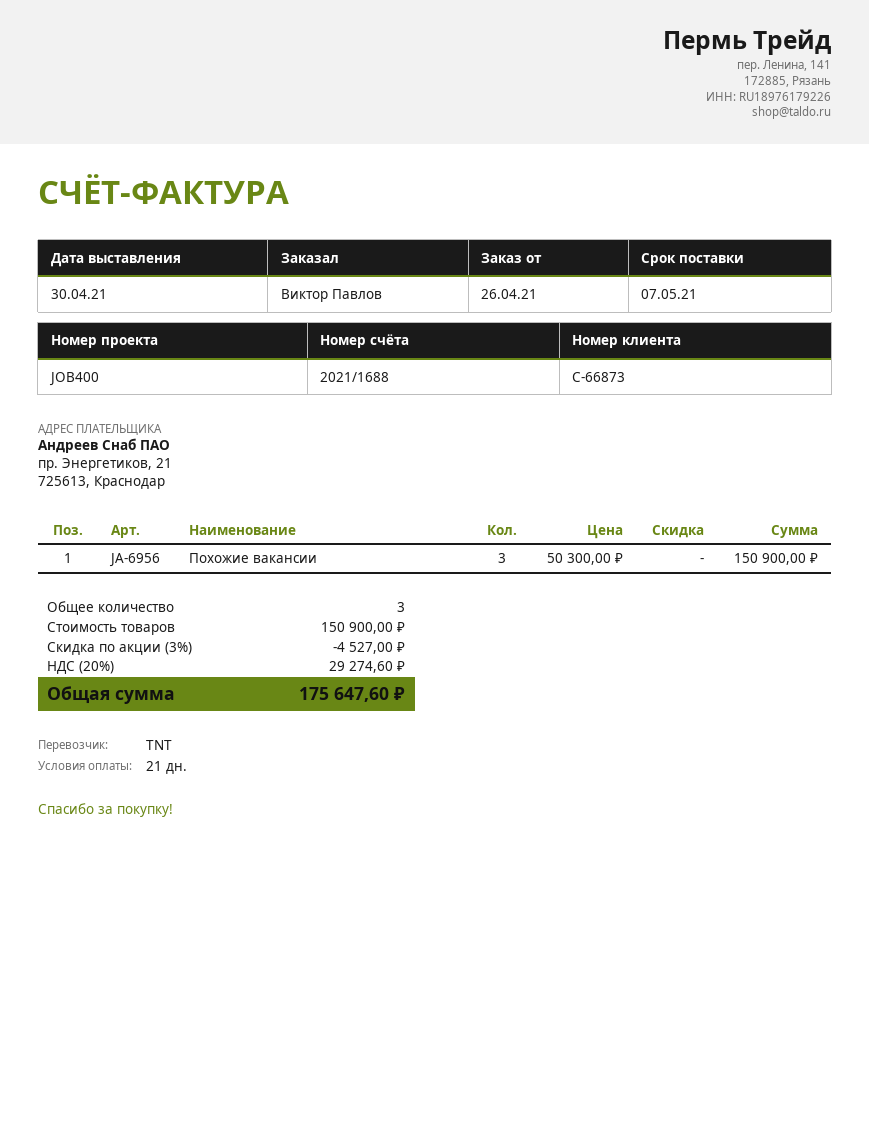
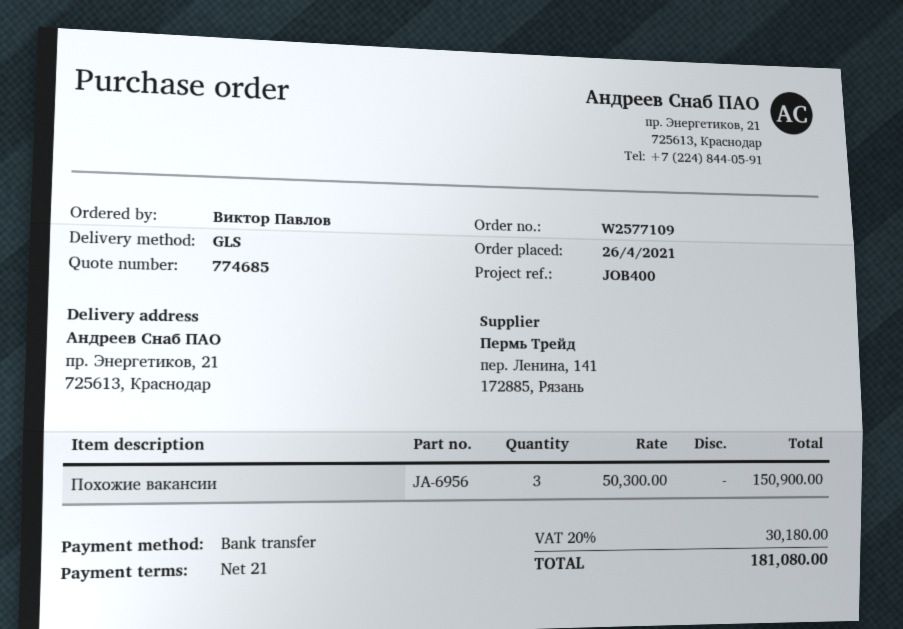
shipping method: TNT -> GLS
discount: 3% = 4527.00 -> none
tax: 20% = 29274.60 -> 20% = 30180.00
total: 175647.60 -> 181080.00

